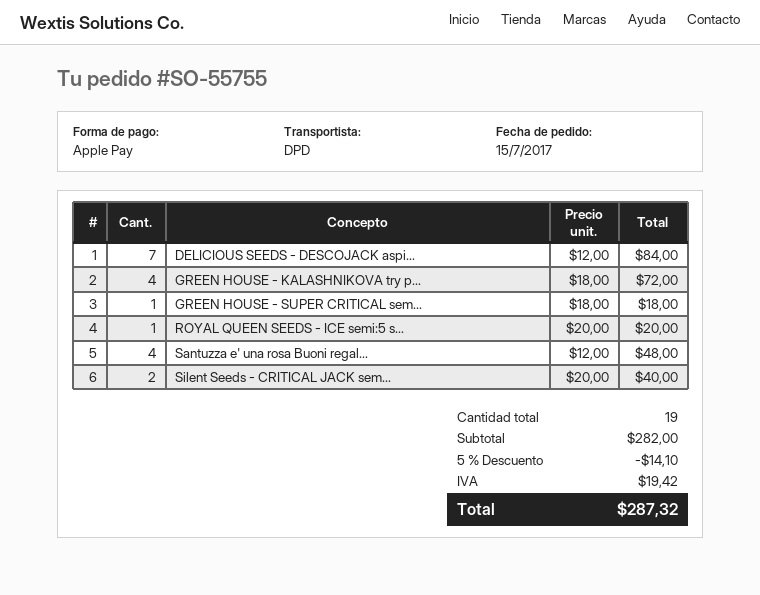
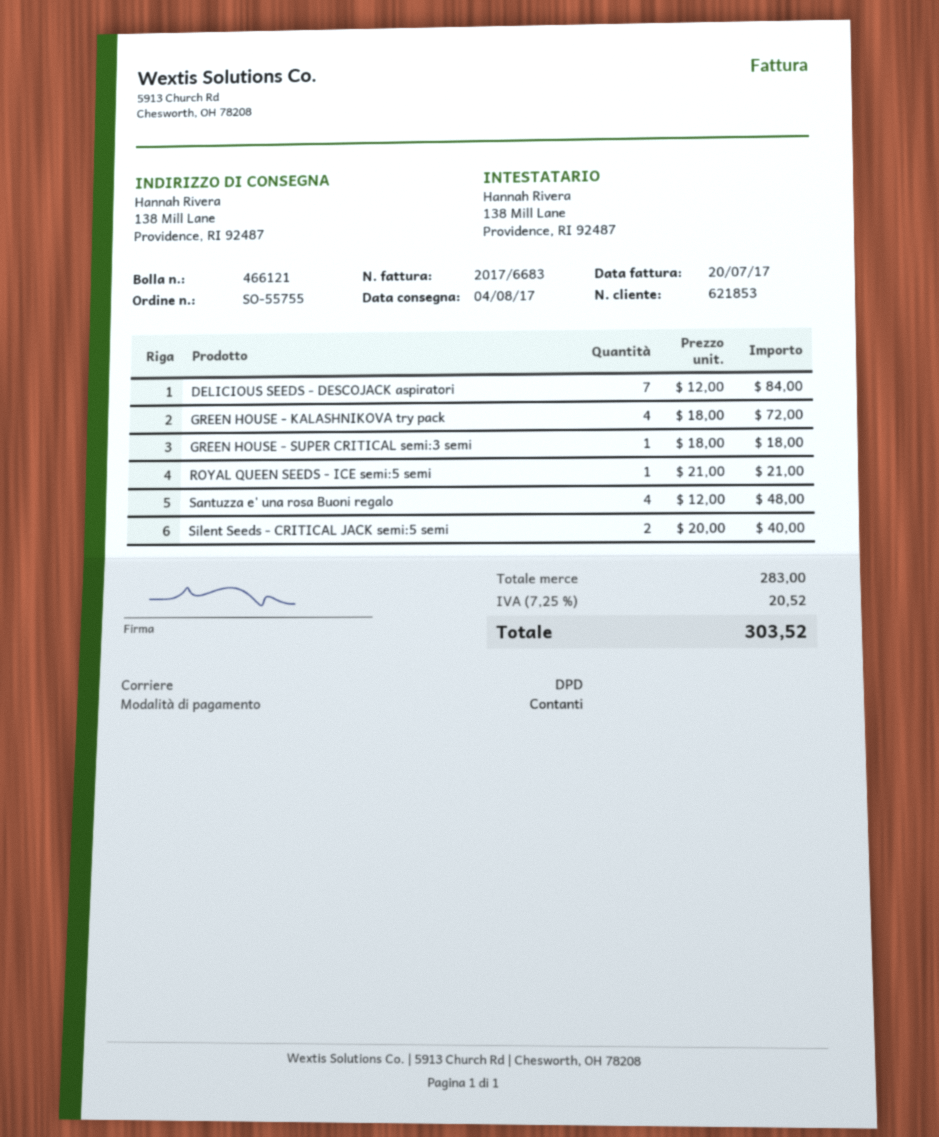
payment method: Apple Pay -> cash
ROYAL QUEEN SEEDS - ICE semi:5 s...: 1 x 20.00 = 20.00 -> 1 x 21.00 = 21.00
subtotal: 282.00 -> 283.00
discount: 5% = 14.10 -> none
tax: 19.42 -> 20.52
total: 287.32 -> 303.52

